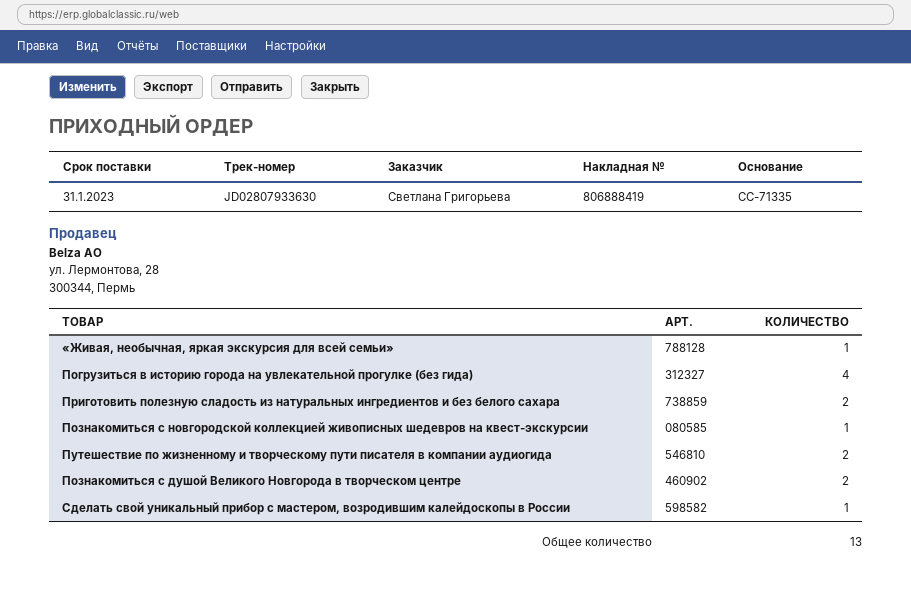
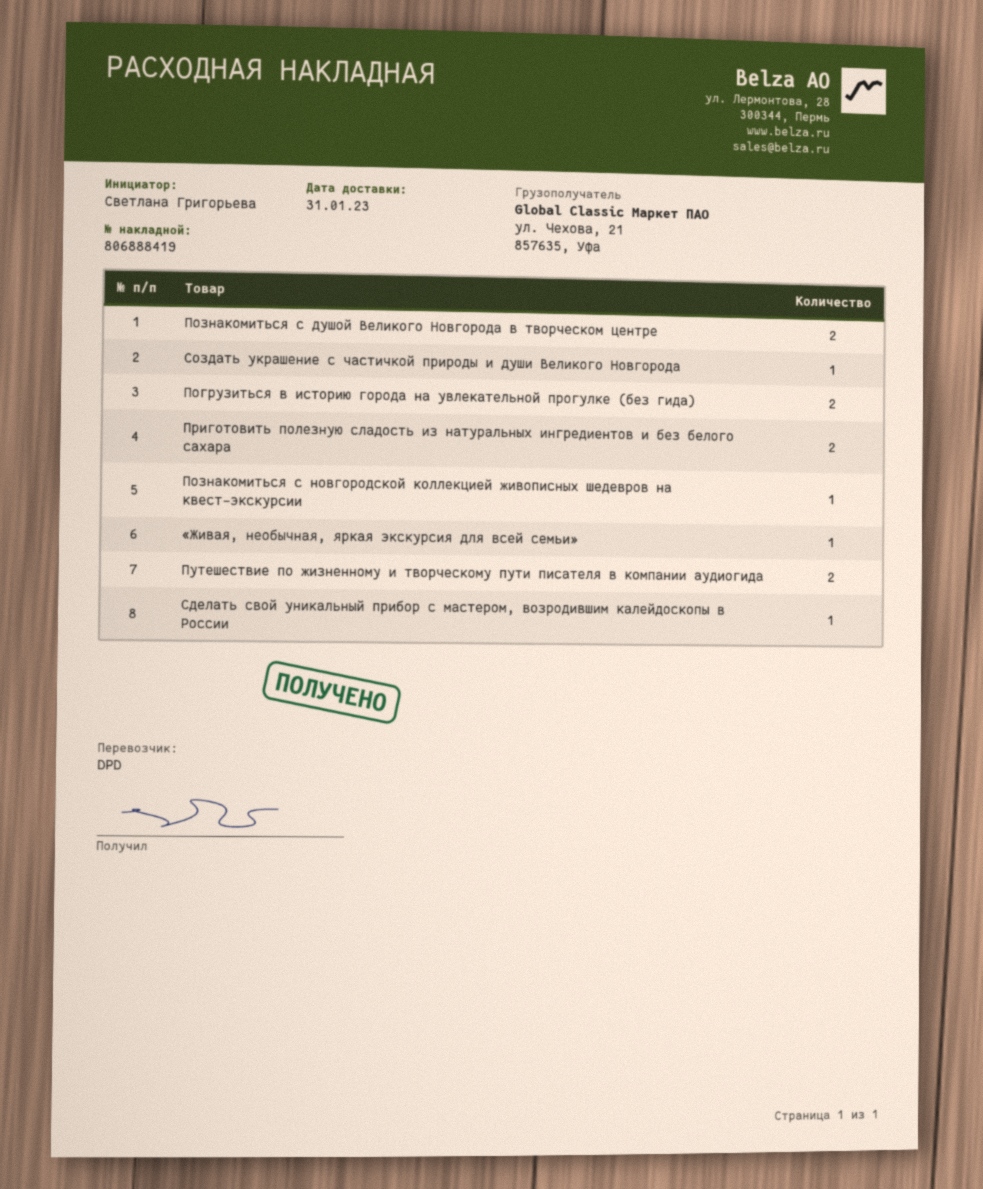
Погрузиться в историю города на увлекательной прогулке (без гида): 4 -> 2
Создать украшение с частичкой природы и души Великого Новгорода: none -> 1

